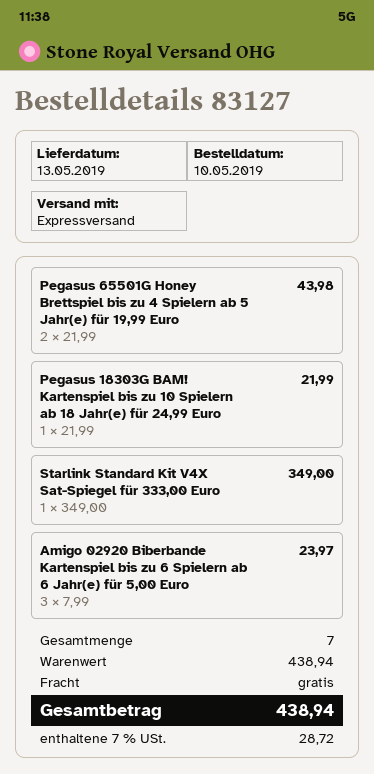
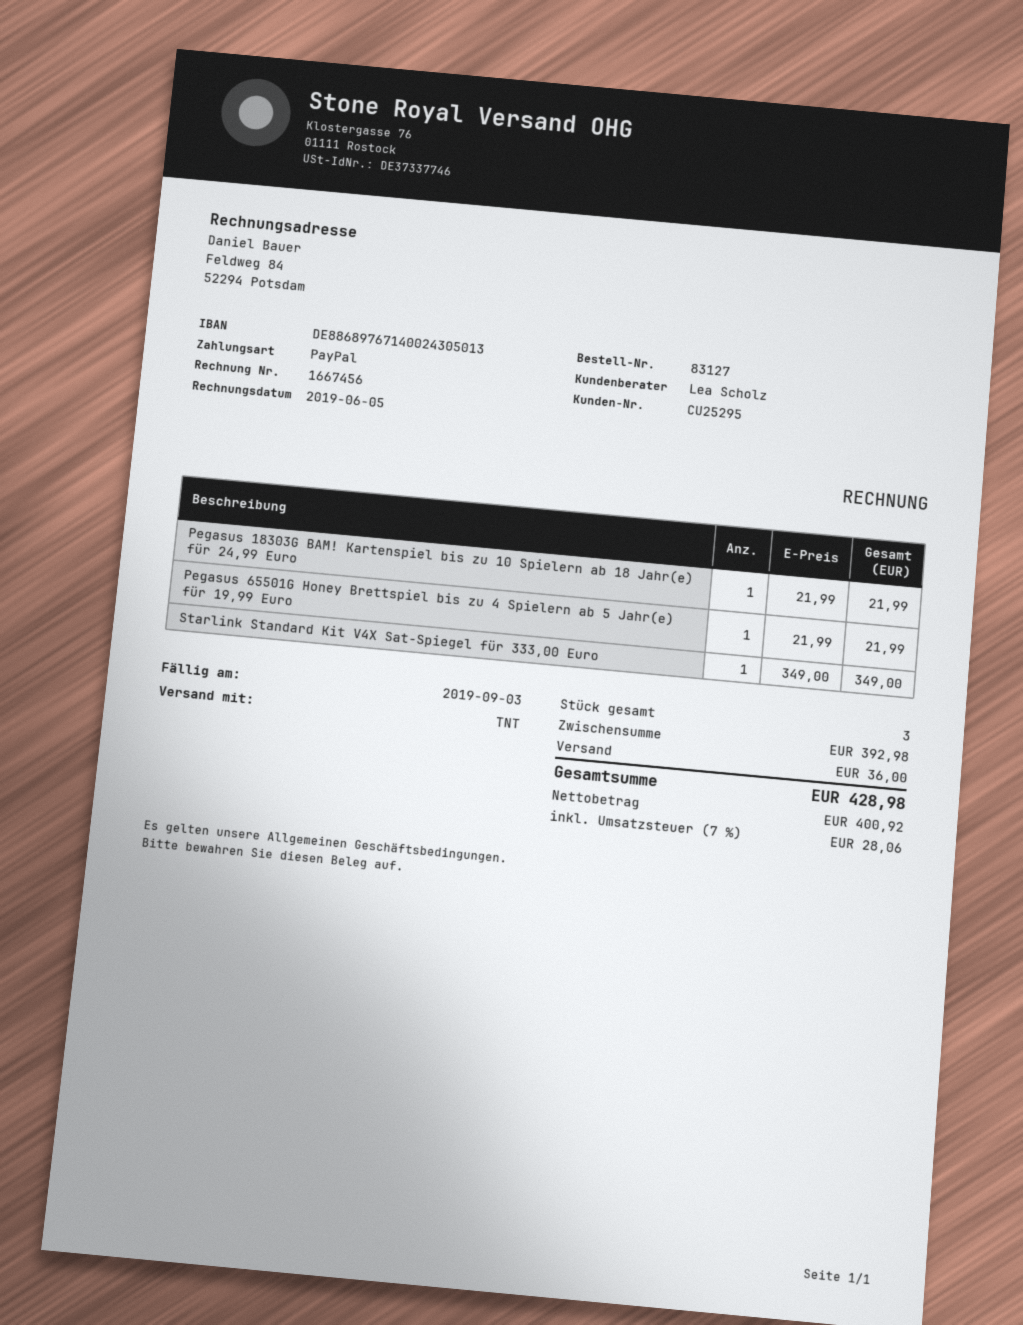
shipping method: express -> TNT
Pegasus 65501G Honey Brettspiel bis zu 4 Spielern ab 5 Jahr(e) für 19,99 Euro: 2 x 21.99 = 43.98 -> 1 x 21.99 = 21.99
Amigo 02920 Biberbande Kartenspiel bis zu 6 Spielern ab 6 Jahr(e) für 5,00 Euro: 3 x 7.99 = 23.97 -> none
total quantity: 7 -> 3
subtotal: 438.94 -> 392.98
shipping: 0.00 -> 36.00
tax: 7% = 28.72 -> 7% = 28.06
total: 438.94 -> 428.98

